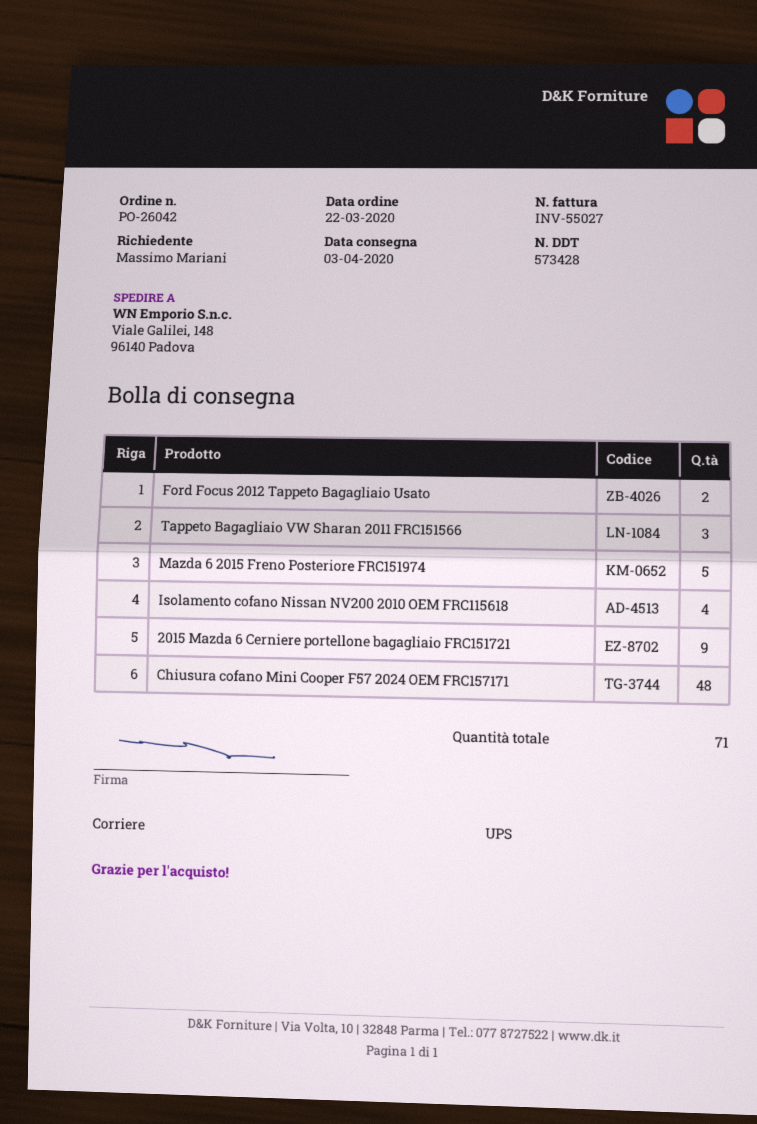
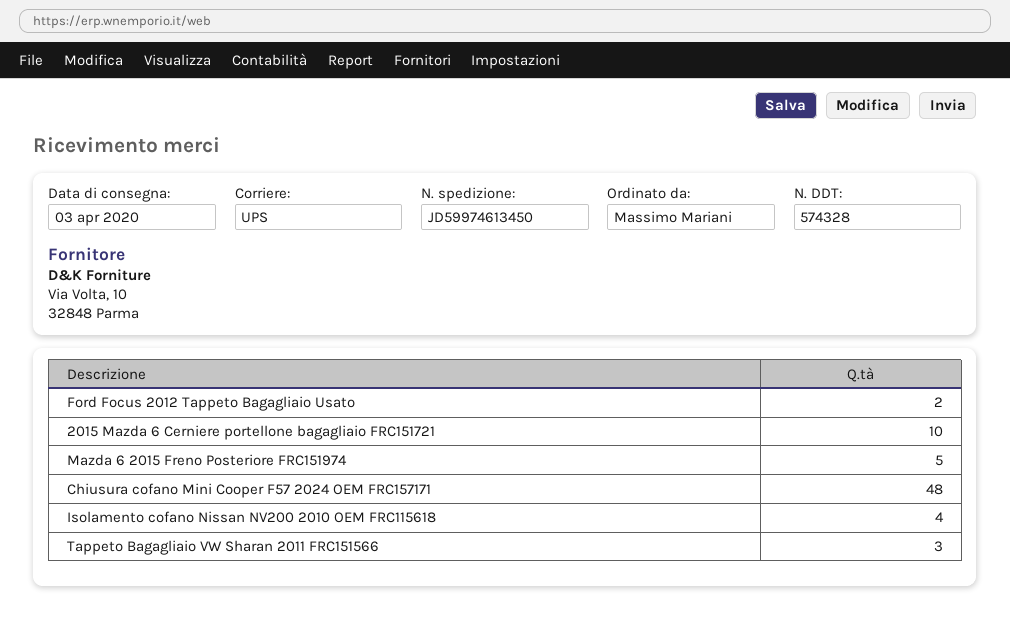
delivery note number: 573428 -> 574328
2015 Mazda 6 Cerniere portellone bagagliaio FRC151721: 9 -> 10

